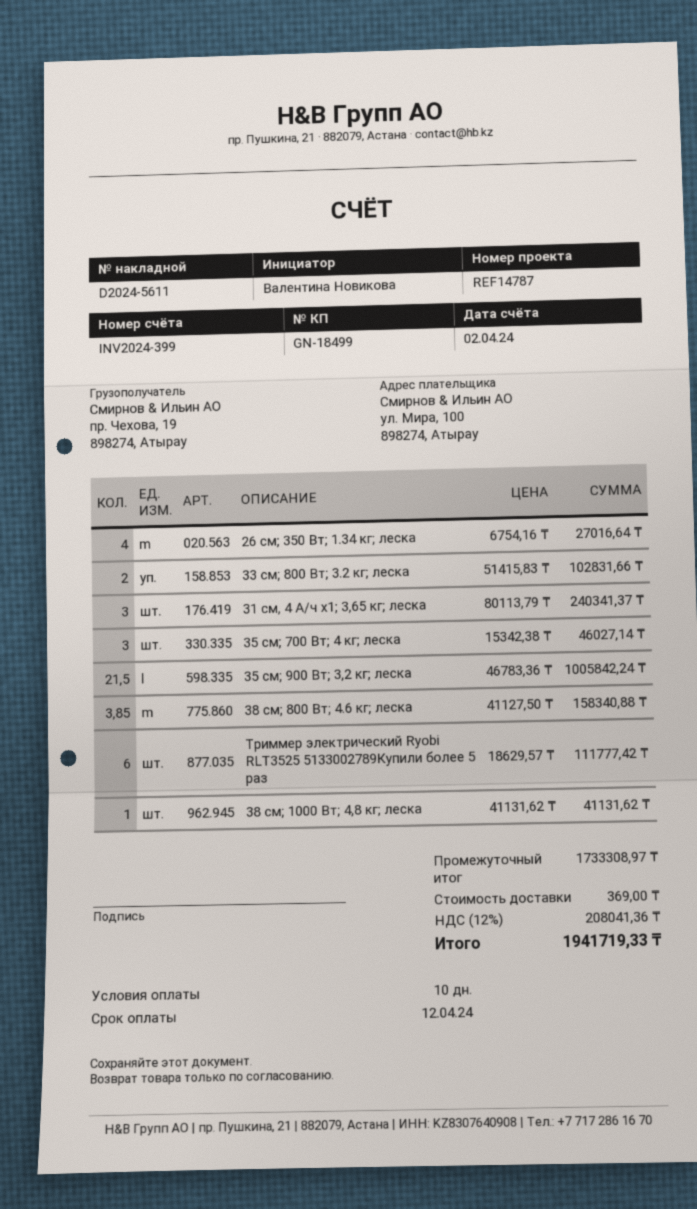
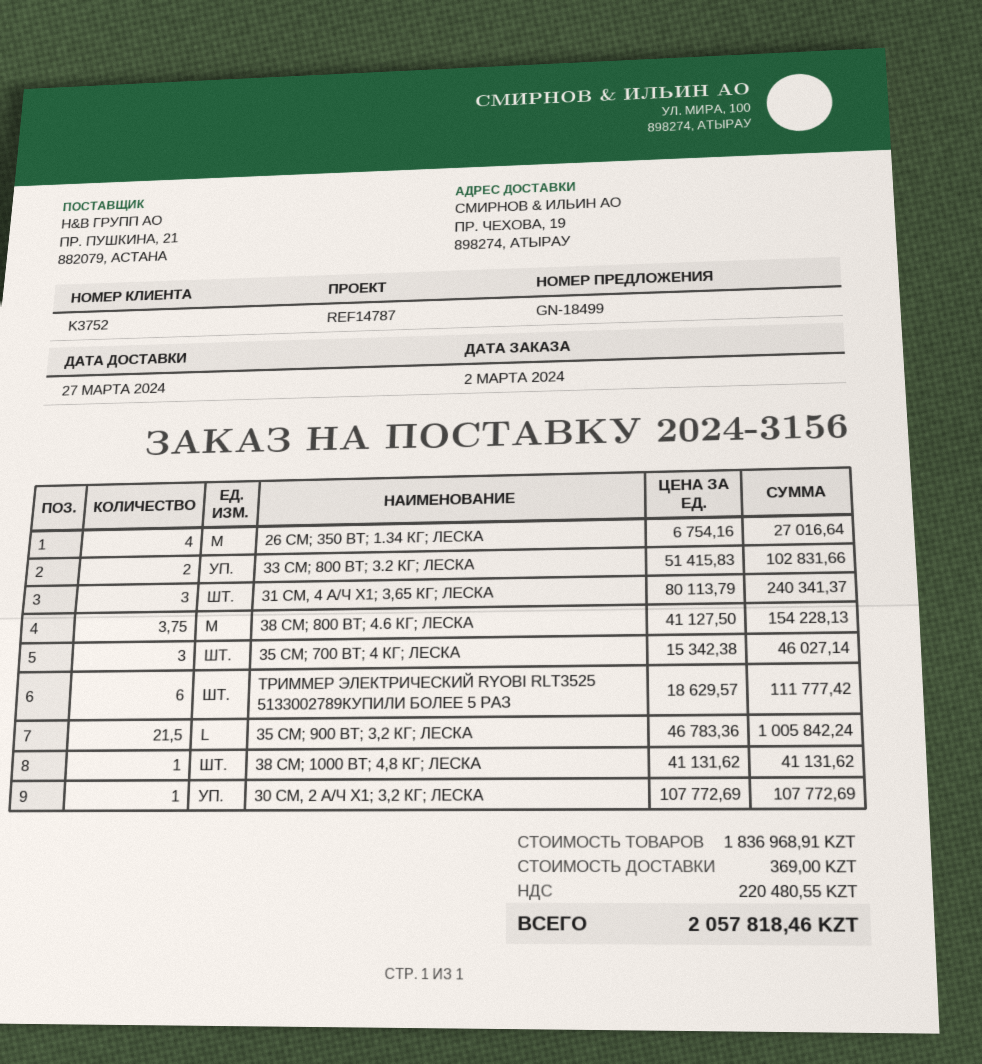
38 см; 800 Вт; 4.6 кг; леска: 3.85 x 41127.50 = 158340.88 -> 3.75 x 41127.50 = 154228.13
30 СМ, 2 А/Ч X1; 3,2 КГ; ЛЕСКА: none -> 1 x 107772.69 = 107772.69
subtotal: 1733308.97 -> 1836968.91
tax: 208041.36 -> 220480.55
total: 1941719.33 -> 2057818.46

